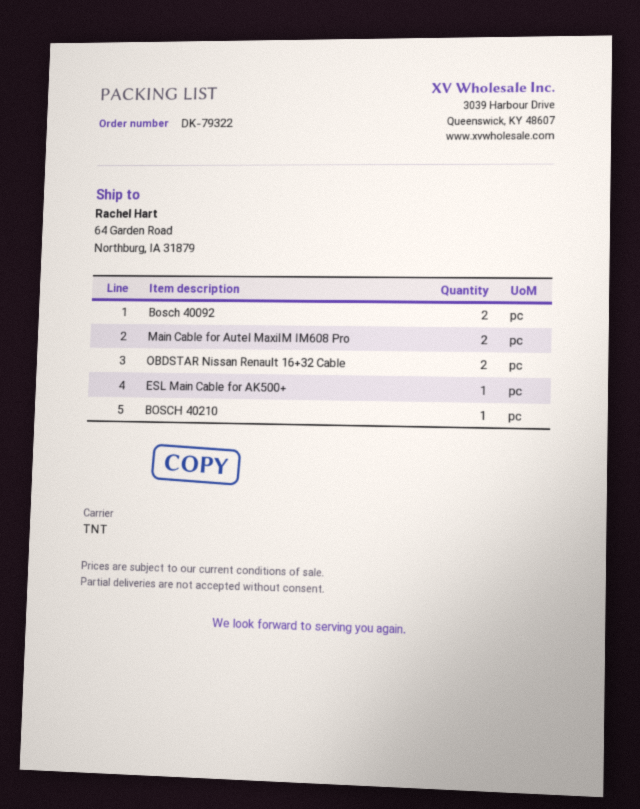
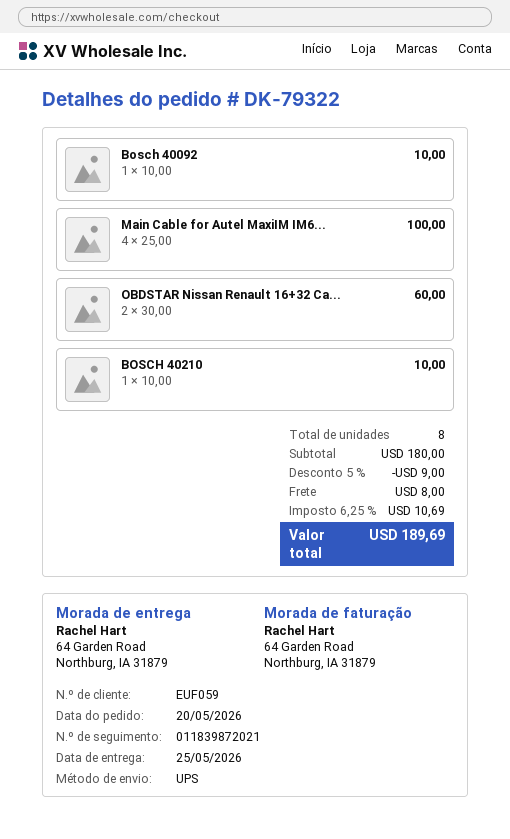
shipping method: TNT -> UPS
Bosch 40092: 2 -> 1
Main Cable for Autel MaxiIM IM608 Pro: 2 -> 4
ESL Main Cable for AK500+: 1 -> none

